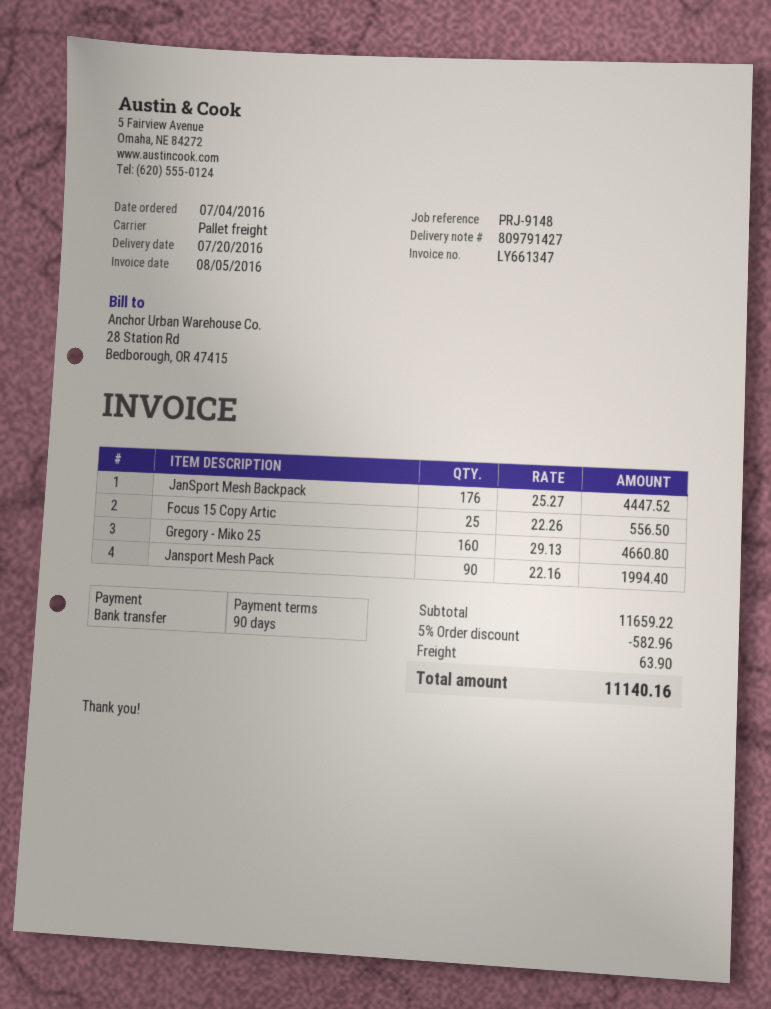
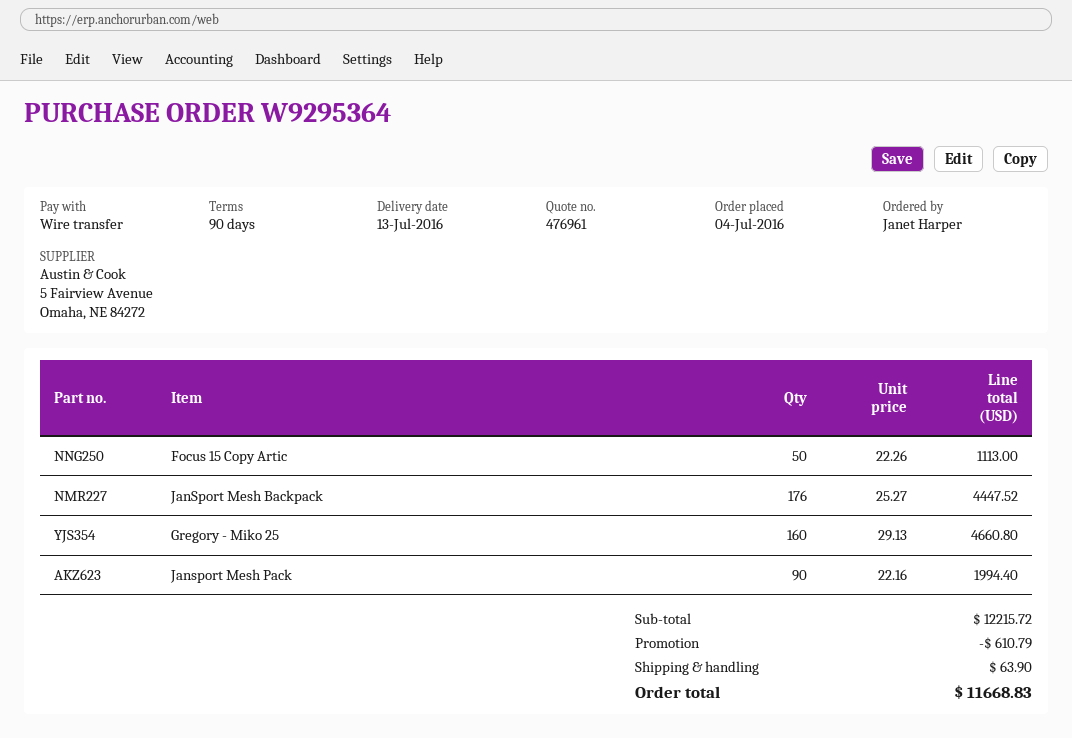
delivery date: 2016-07-20 -> 2016-07-13
Focus 15 Copy Artic: 25 x 22.26 = 556.50 -> 50 x 22.26 = 1113.00
subtotal: 11659.22 -> 12215.72
discount: 582.96 -> 610.79
total: 11140.16 -> 11668.83

